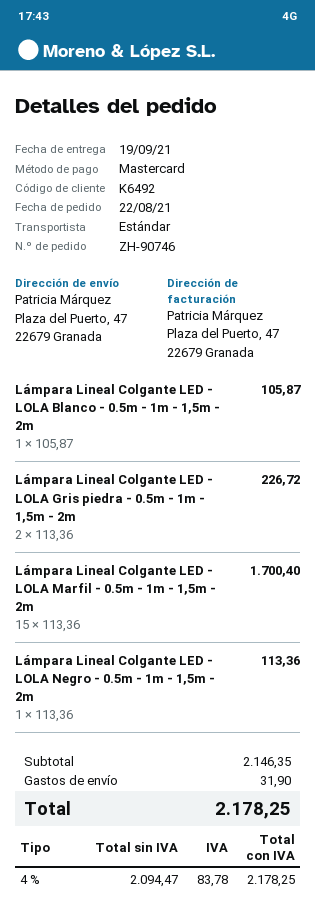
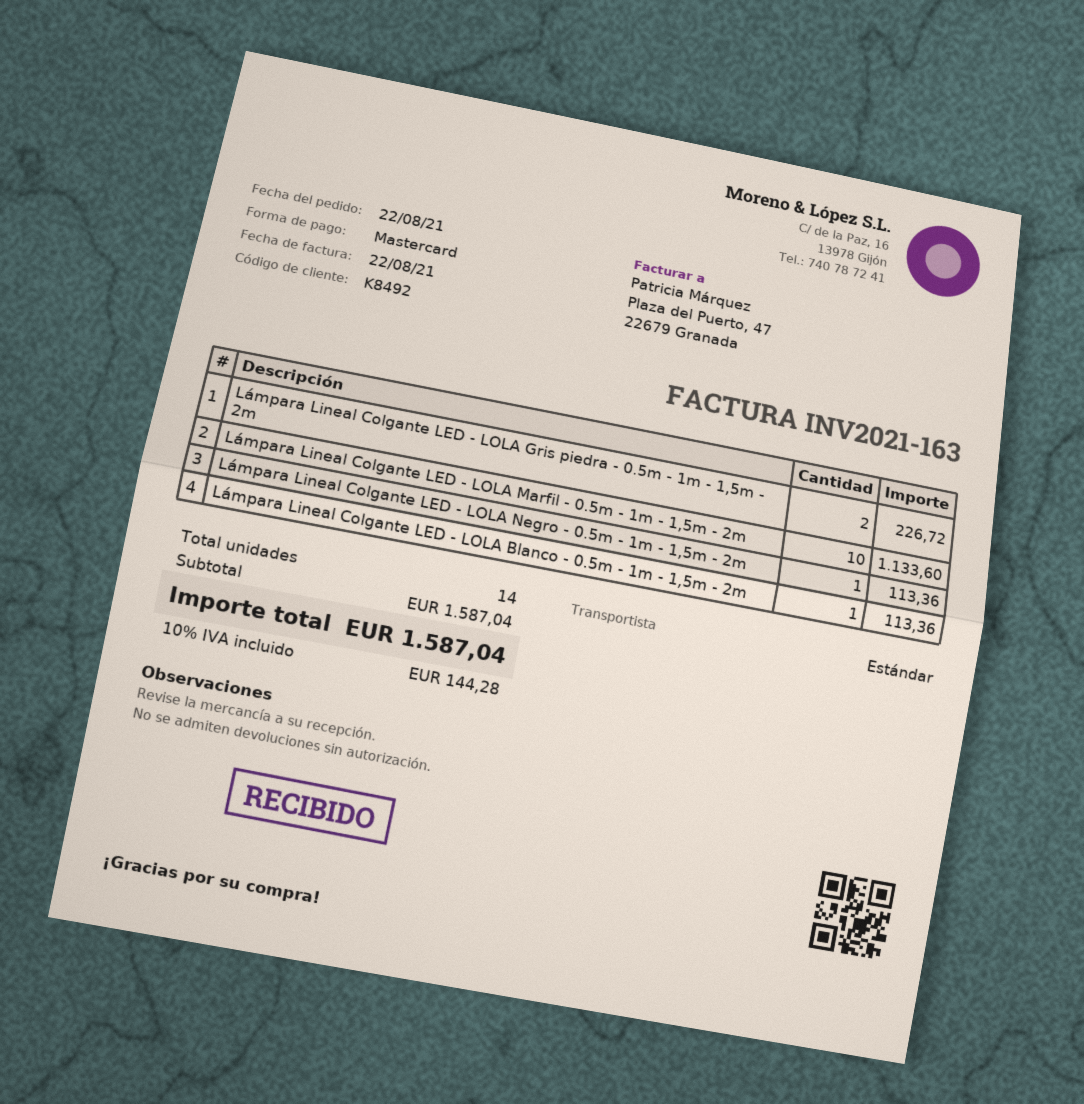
customer number: K6492 -> K8492
Lámpara Lineal Colgante LED - LOLA Blanco - 0.5m - 1m - 1,5m - 2m: 1 for 105.87 -> 1 for 113.36
Lámpara Lineal Colgante LED - LOLA Marfil - 0.5m - 1m - 1,5m - 2m: 15 for 1700.40 -> 10 for 1133.60
subtotal: 2146.35 -> 1587.04
shipping: 31.90 -> none
tax: 4% = 83.78 -> 10% = 144.28
total: 2178.25 -> 1587.04

